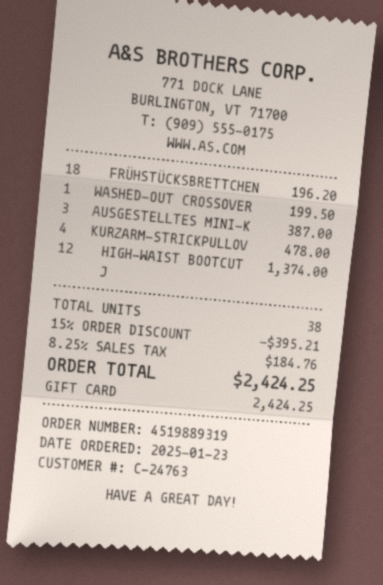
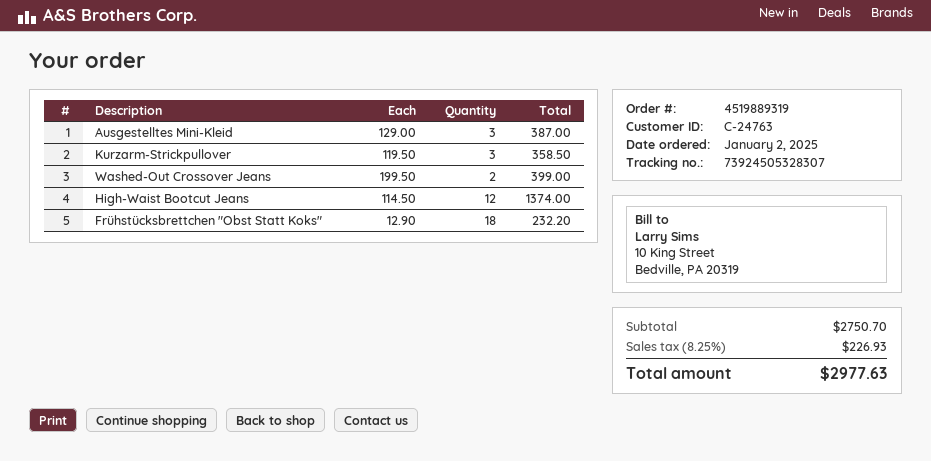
order date: 2025-01-23 -> 2025-01-02
FRÜHSTÜCKSBRETTCHEN: 18 for 196.20 -> 18 for 232.20
WASHED-OUT CROSSOVER: 1 for 199.50 -> 2 for 399.00
KURZARM-STRICKPULLOV: 4 for 478.00 -> 3 for 358.50
discount: 15% = 395.21 -> none
tax: 8.25% = 184.76 -> 8.25% = 226.93
total: 2424.25 -> 2977.63

